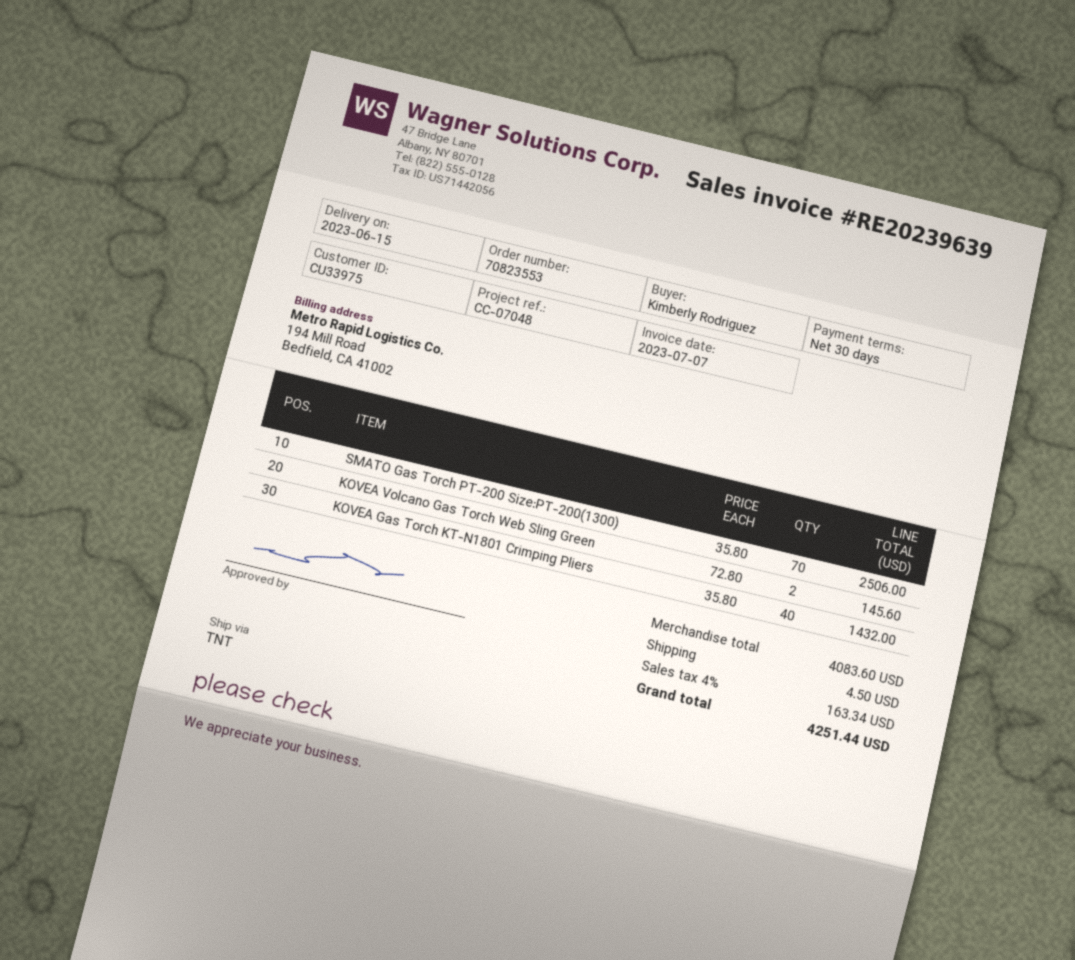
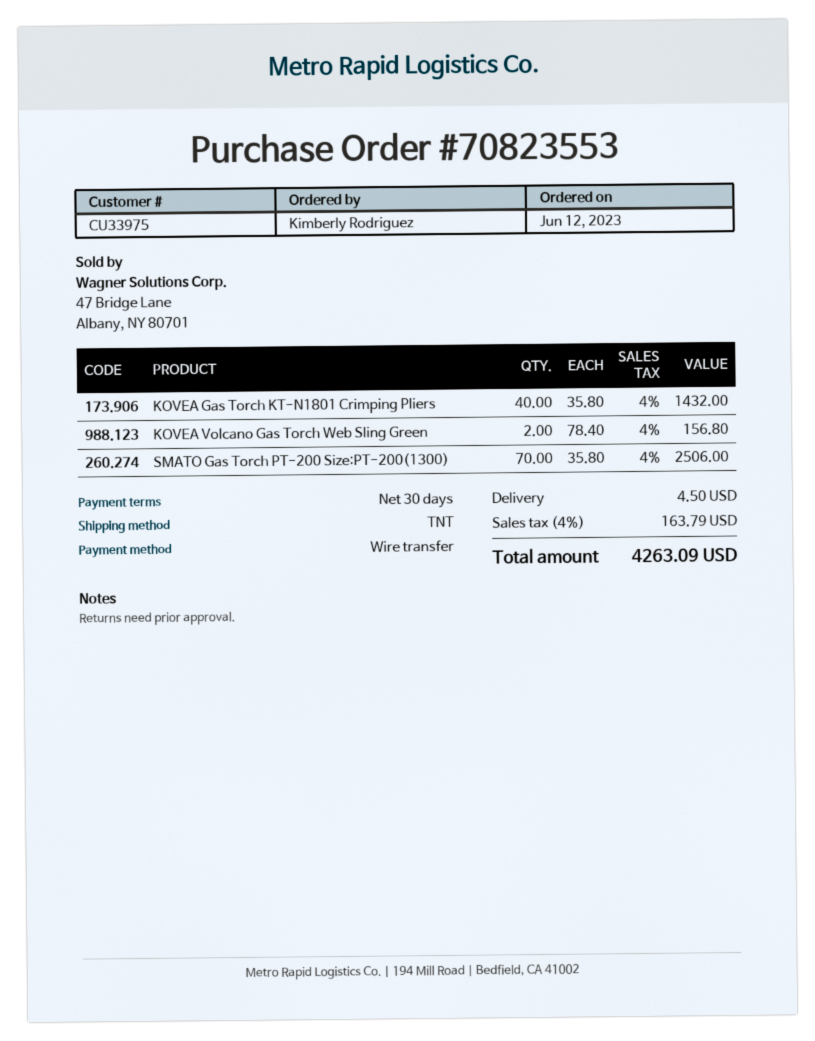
KOVEA Volcano Gas Torch Web Sling Green: 2 x 72.80 = 145.60 -> 2 x 78.40 = 156.80
tax: 4% = 163.34 -> 4% = 163.79
total: 4251.44 -> 4263.09

